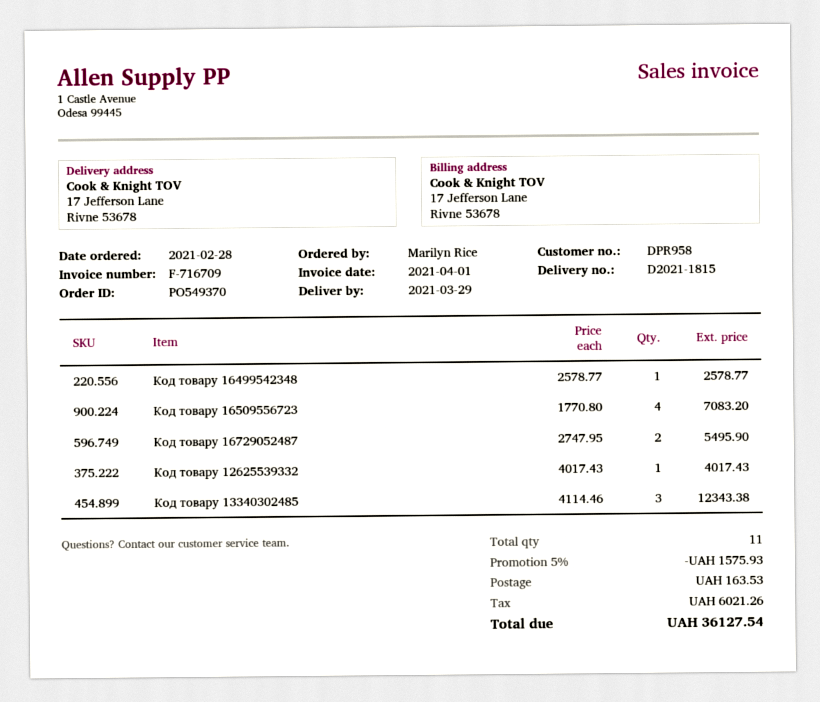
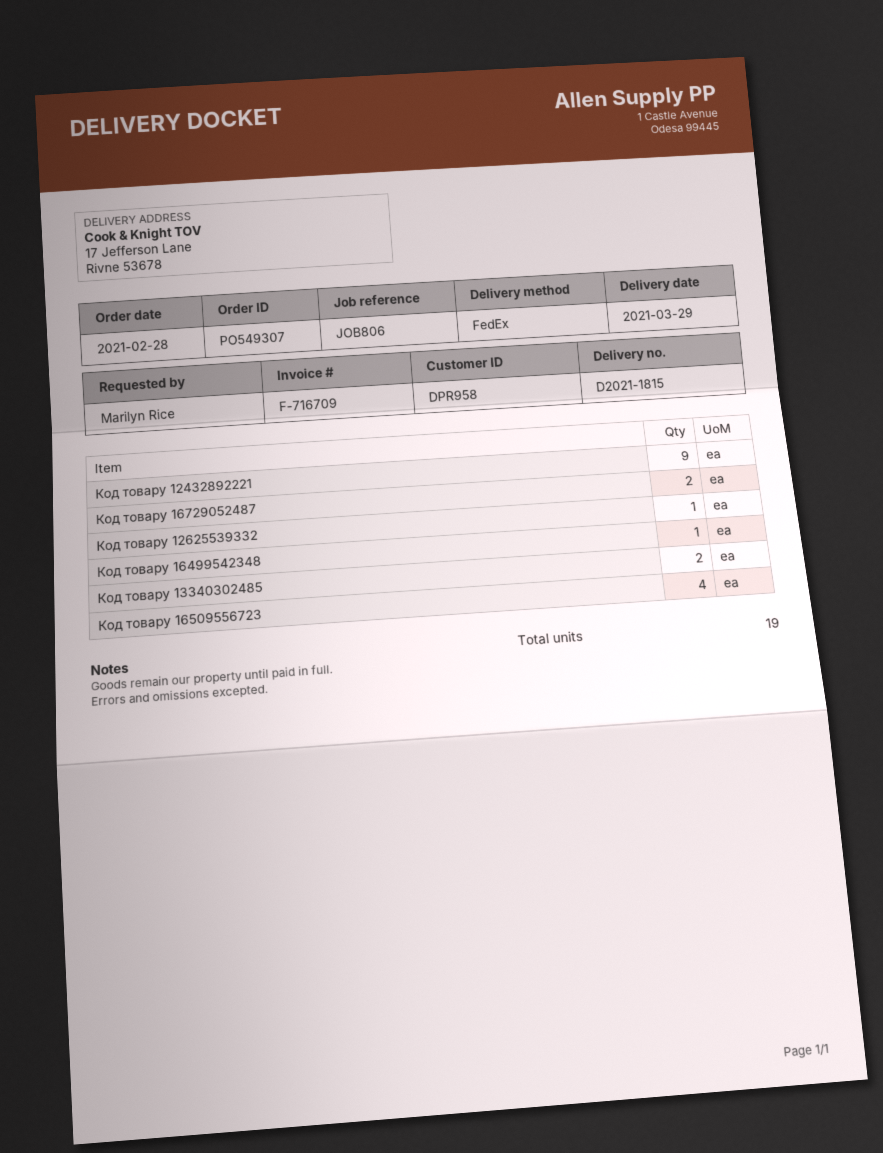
order number: PO549370 -> PO549307
Код товару 13340302485: 3 -> 2
Код товару 12432892221: none -> 9
total quantity: 11 -> 19

